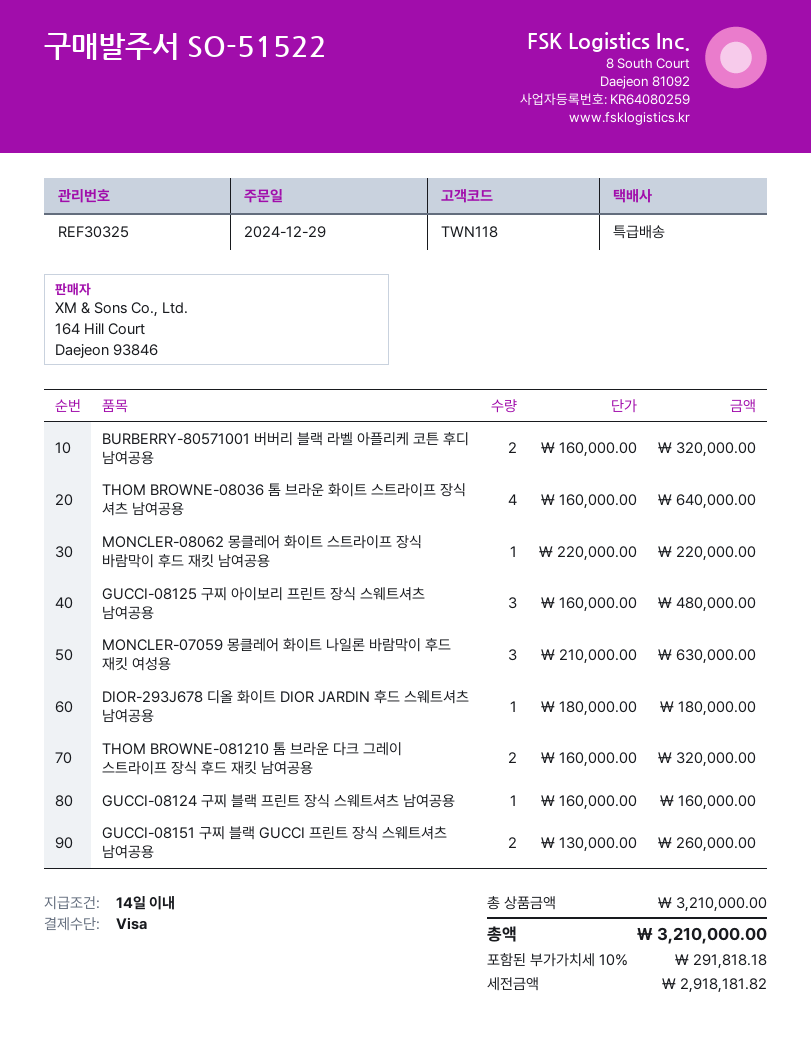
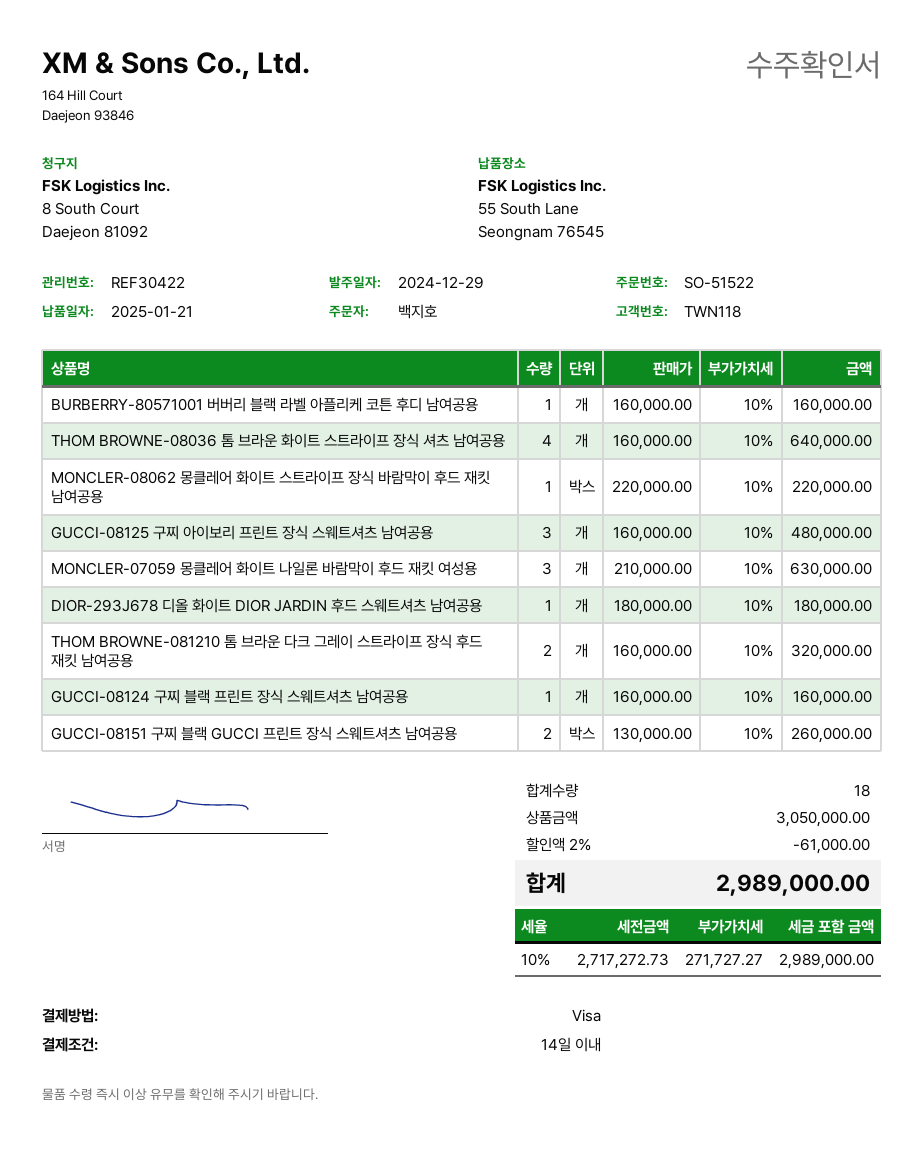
reference: REF30325 -> REF30422
BURBERRY-80571001 버버리 블랙 라벨 아플리케 코튼 후디 남여공용: 2 x 160000.00 = 320000.00 -> 1 x 160000.00 = 160000.00
subtotal: 3210000.00 -> 3050000.00
discount: none -> 2% = 61000.00
net: 2918181.82 -> 2717272.73
tax: 10% = 291818.18 -> 10% = 271727.27
total: 3210000.00 -> 2989000.00

